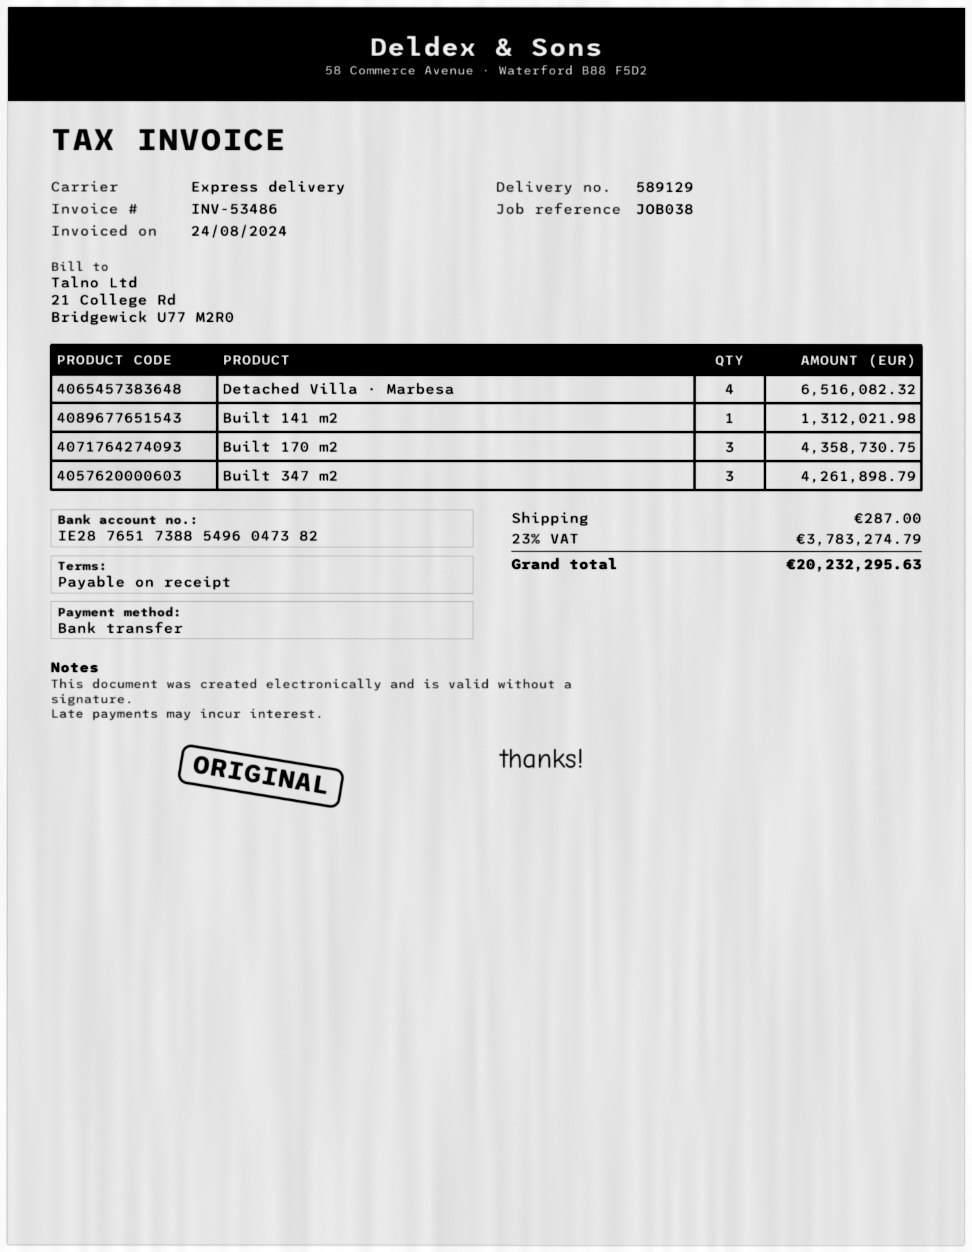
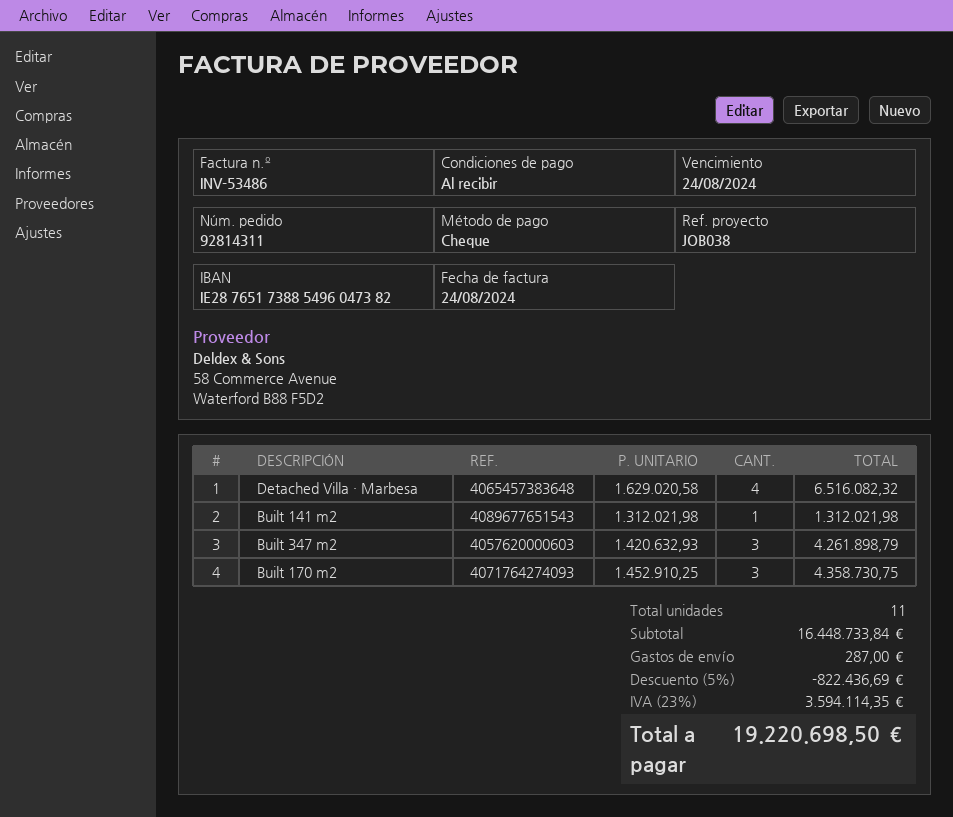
payment method: bank transfer -> cheque
discount: none -> 5% = 822436.69
tax: 23% = 3783274.79 -> 23% = 3594114.35
total: 20232295.63 -> 19220698.50

